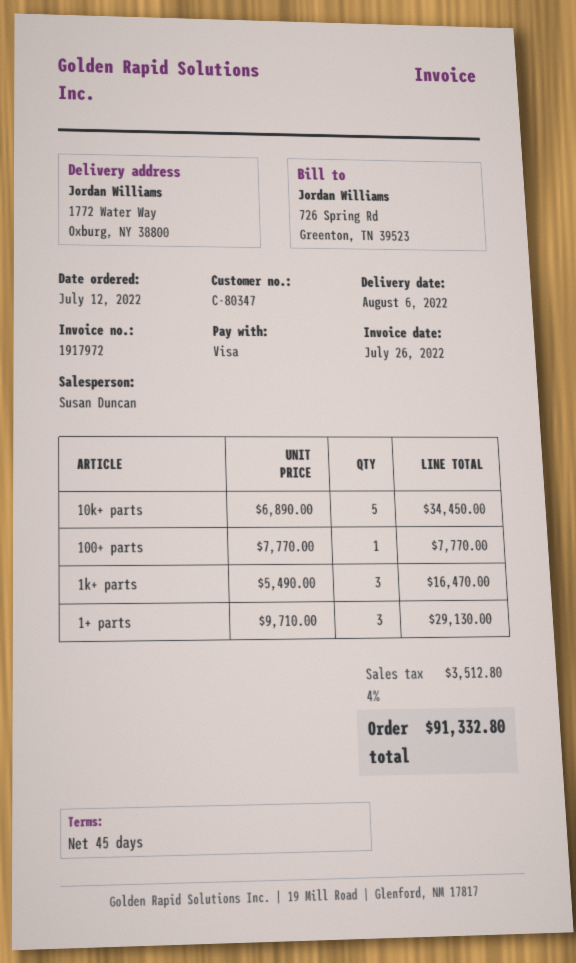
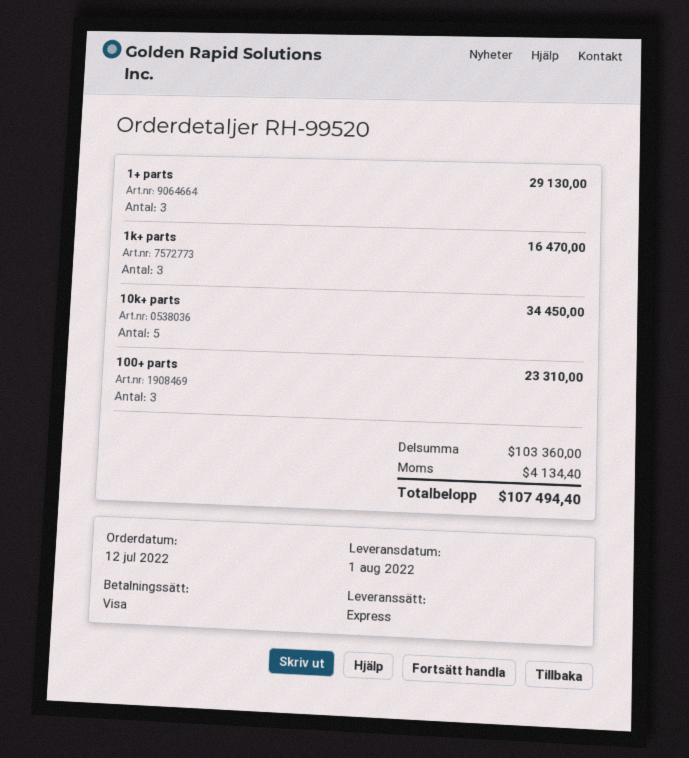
delivery date: 2022-08-06 -> 2022-08-01
100+ parts: 1 for 7770.00 -> 3 for 23310.00
tax: 3512.80 -> 4134.40
total: 91332.80 -> 107494.40

